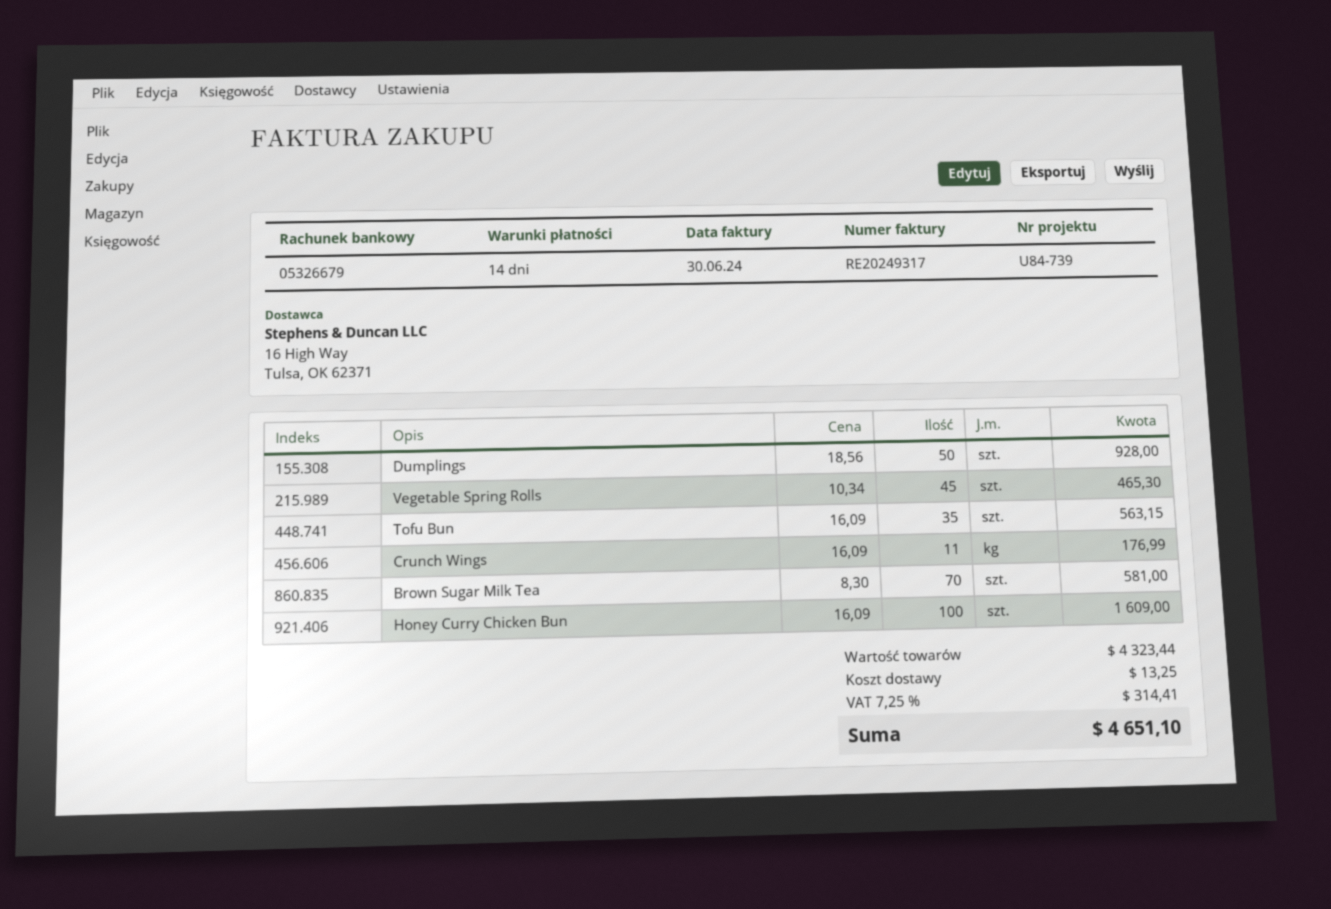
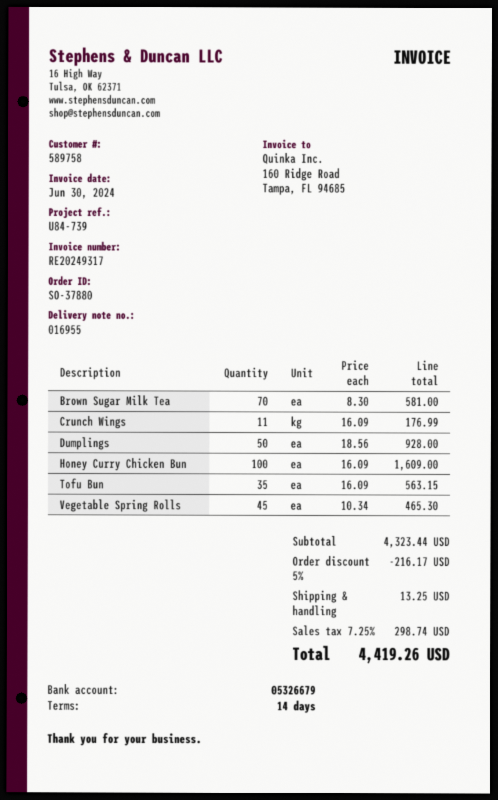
discount: none -> 5% = 216.17
tax: 7.25% = 314.41 -> 7.25% = 298.74
total: 4651.10 -> 4419.26

